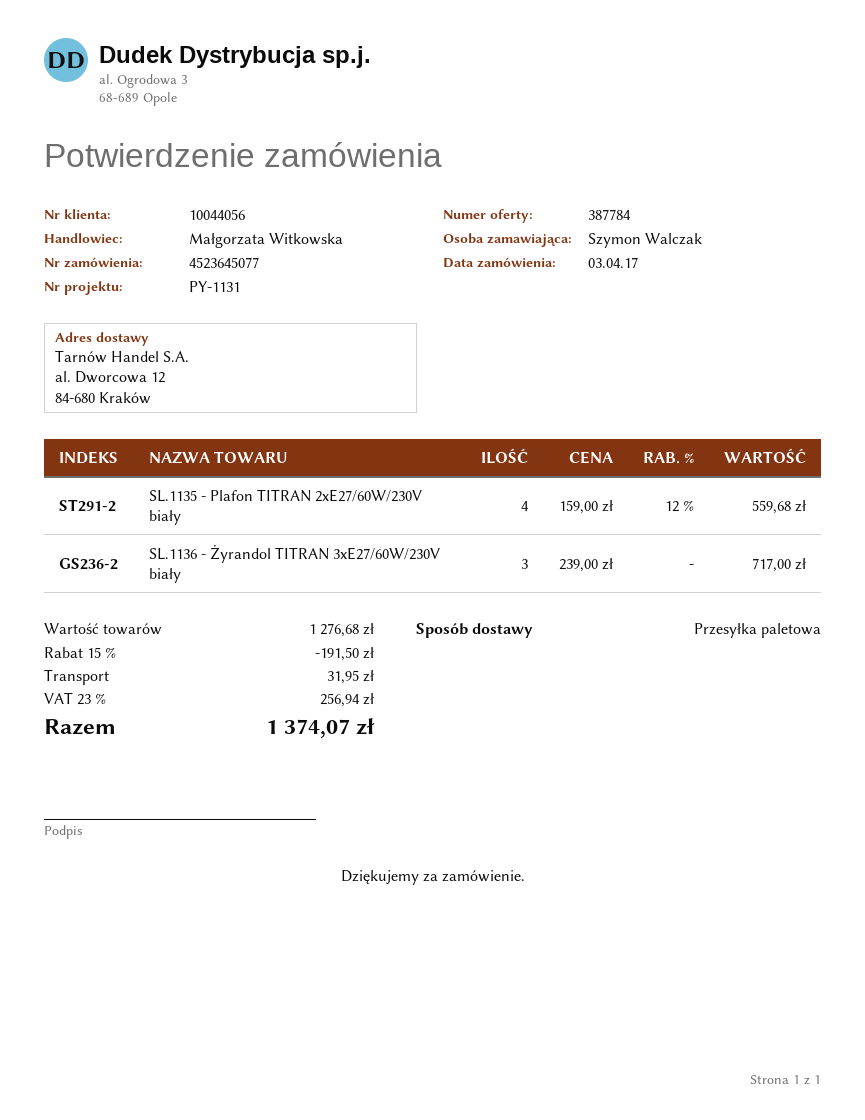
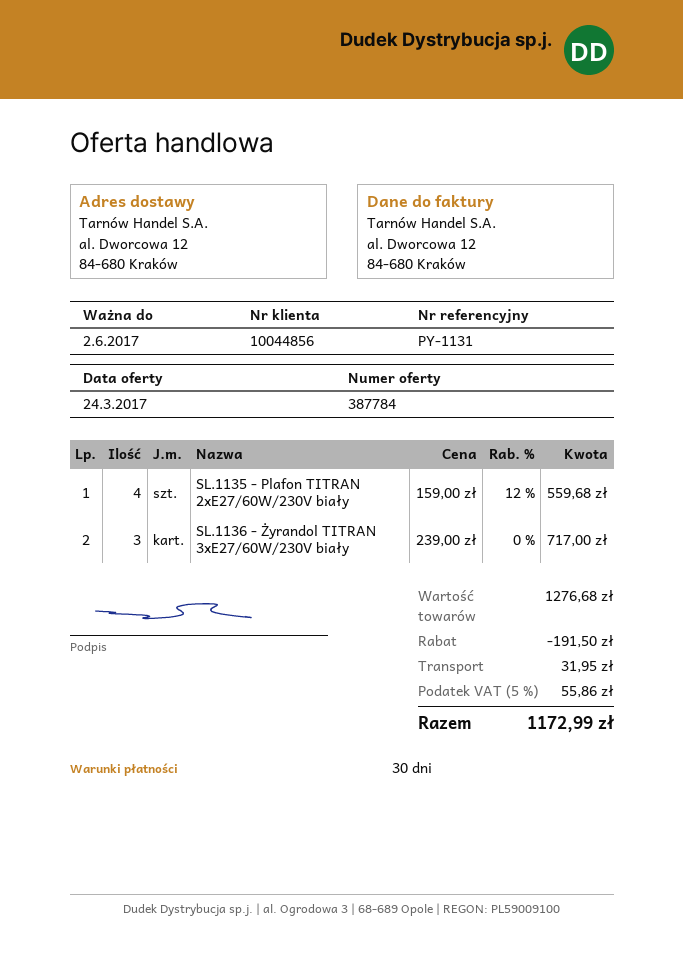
customer number: 10044056 -> 10044856
tax: 23% = 256.94 -> 5% = 55.86
total: 1374.07 -> 1172.99

